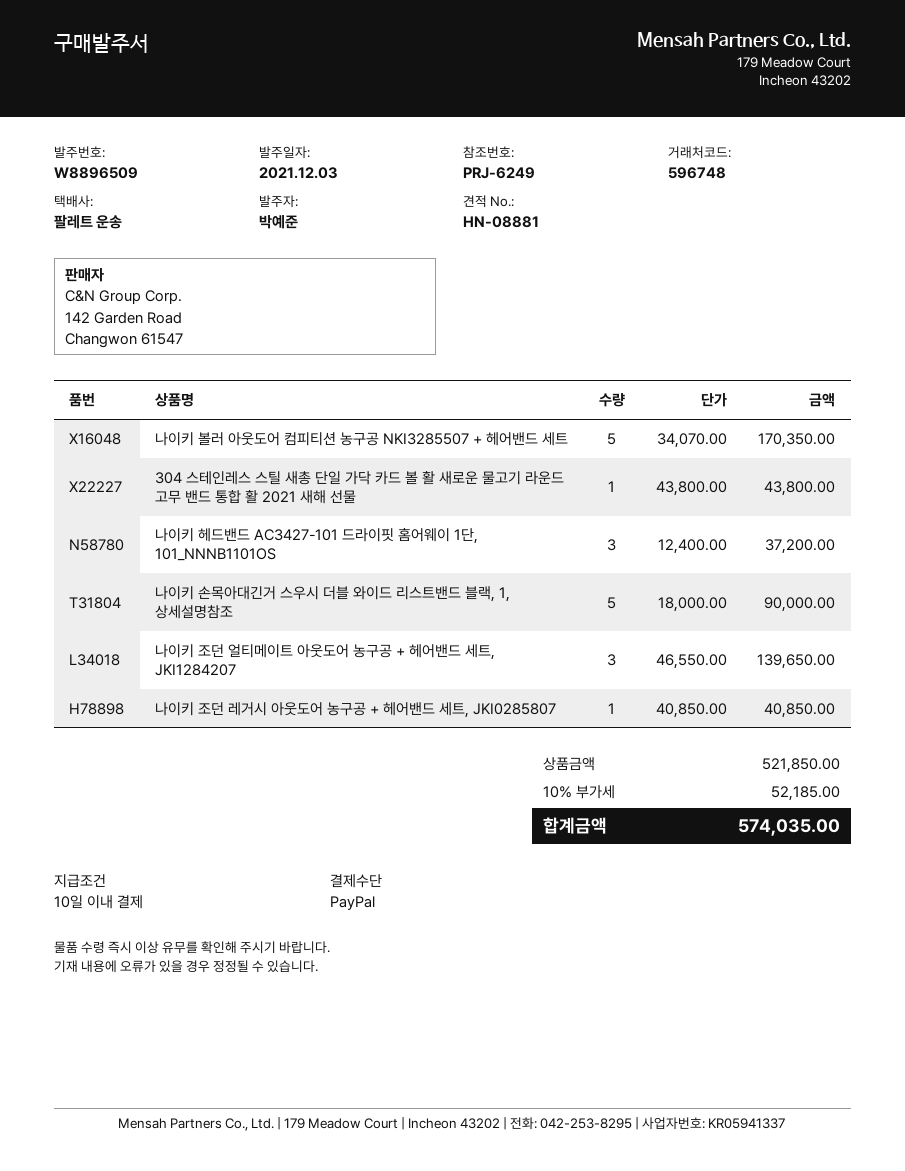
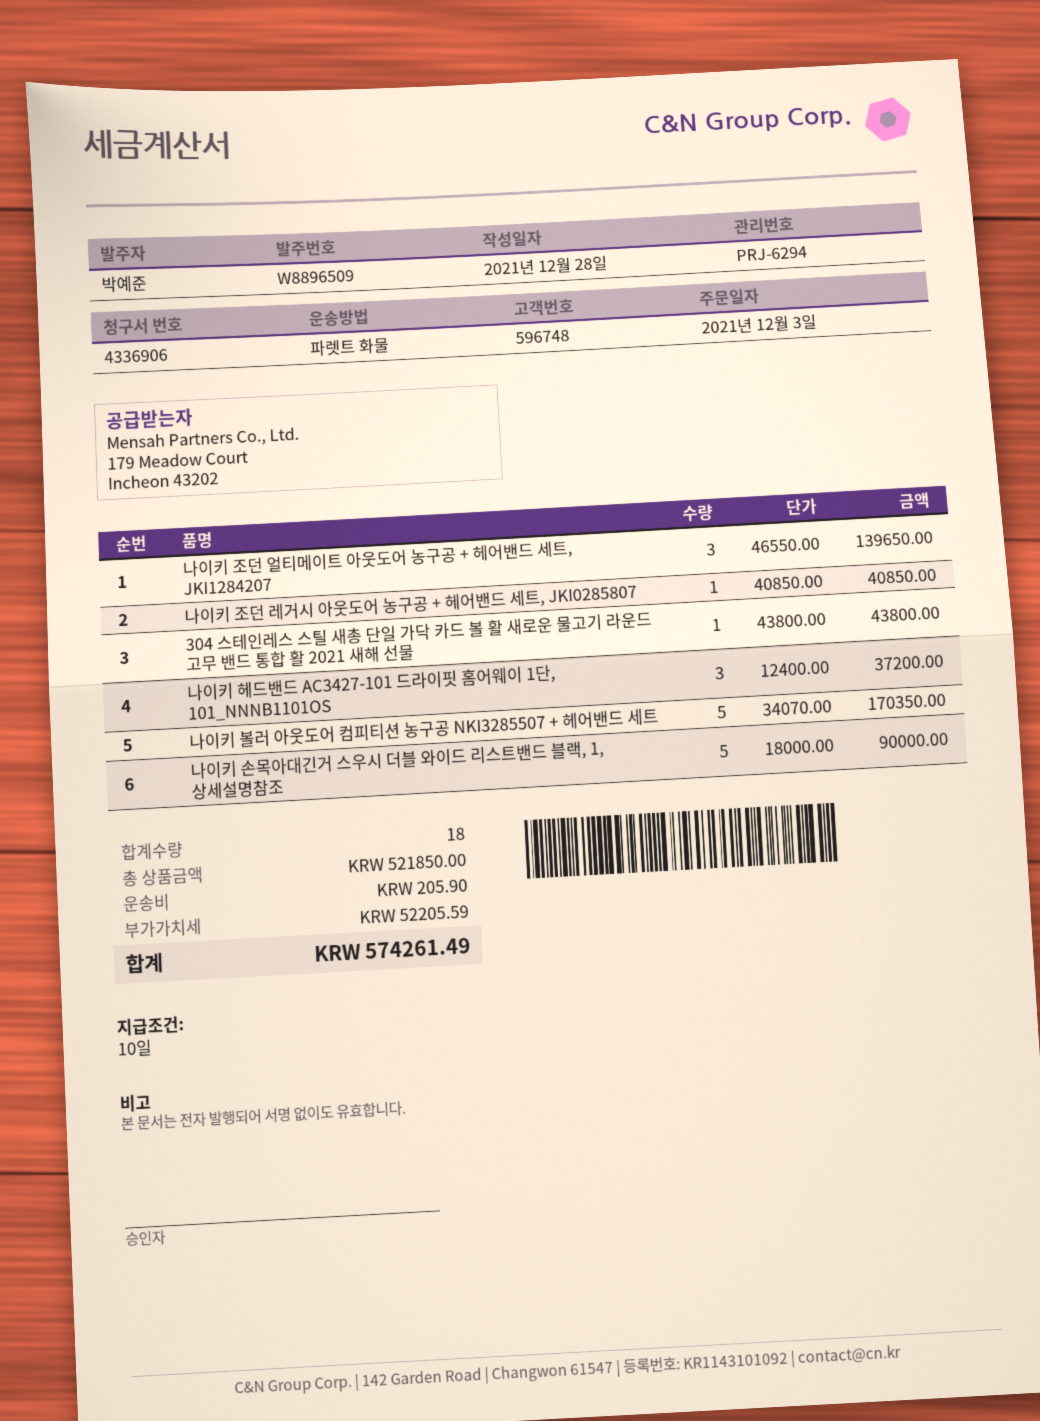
reference: PRJ-6249 -> PRJ-6294
shipping: none -> 205.90
tax: 52185.00 -> 52205.59
total: 574035.00 -> 574261.49

